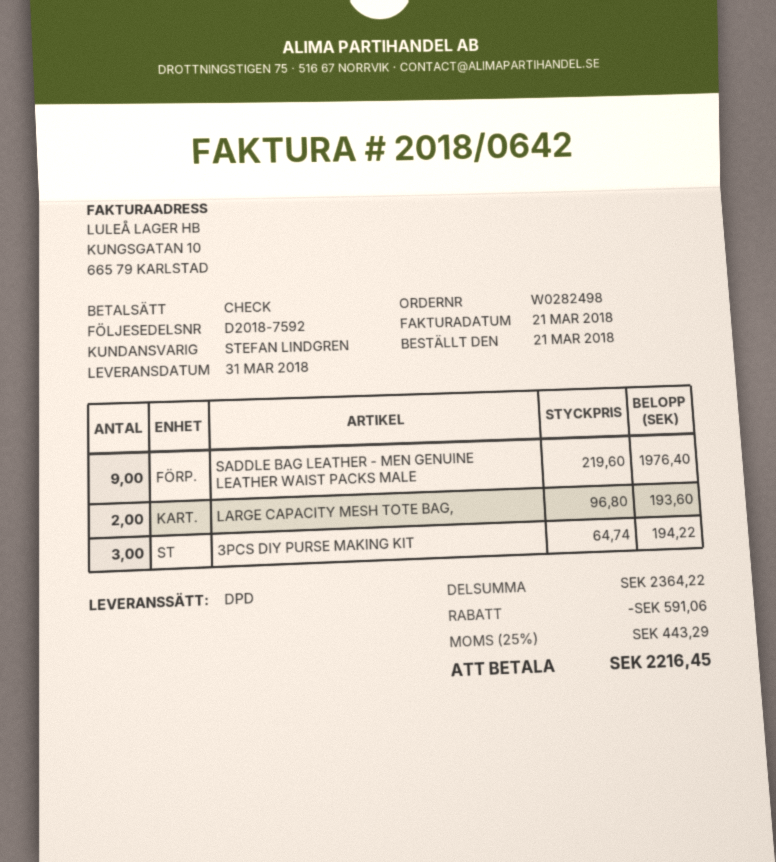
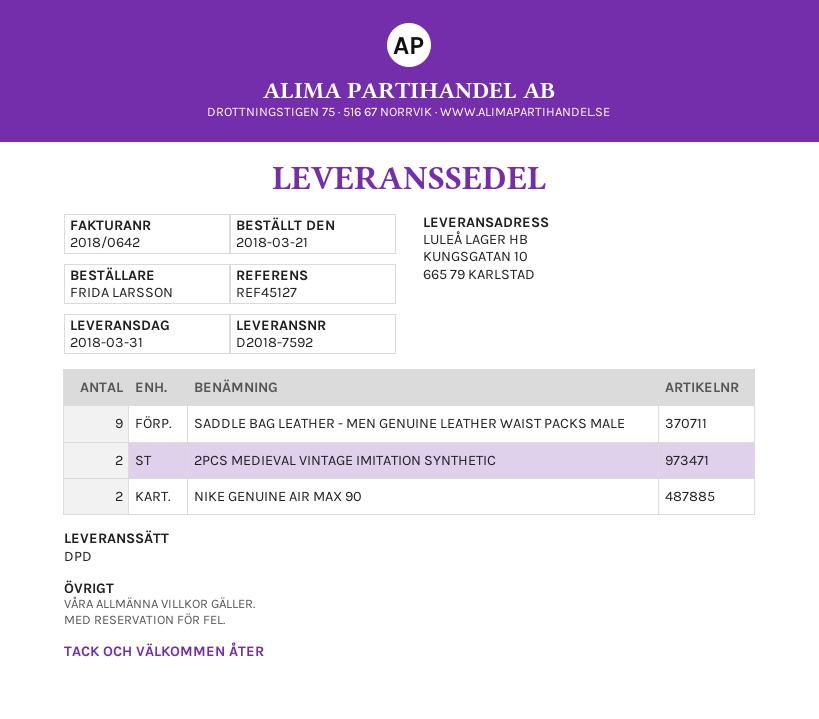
LARGE CAPACITY MESH TOTE BAG,: 2 -> none
3PCS DIY PURSE MAKING KIT: 3 -> none
2PCS MEDIEVAL VINTAGE IMITATION SYNTHETIC: none -> 2
NIKE GENUINE AIR MAX 90: none -> 2

